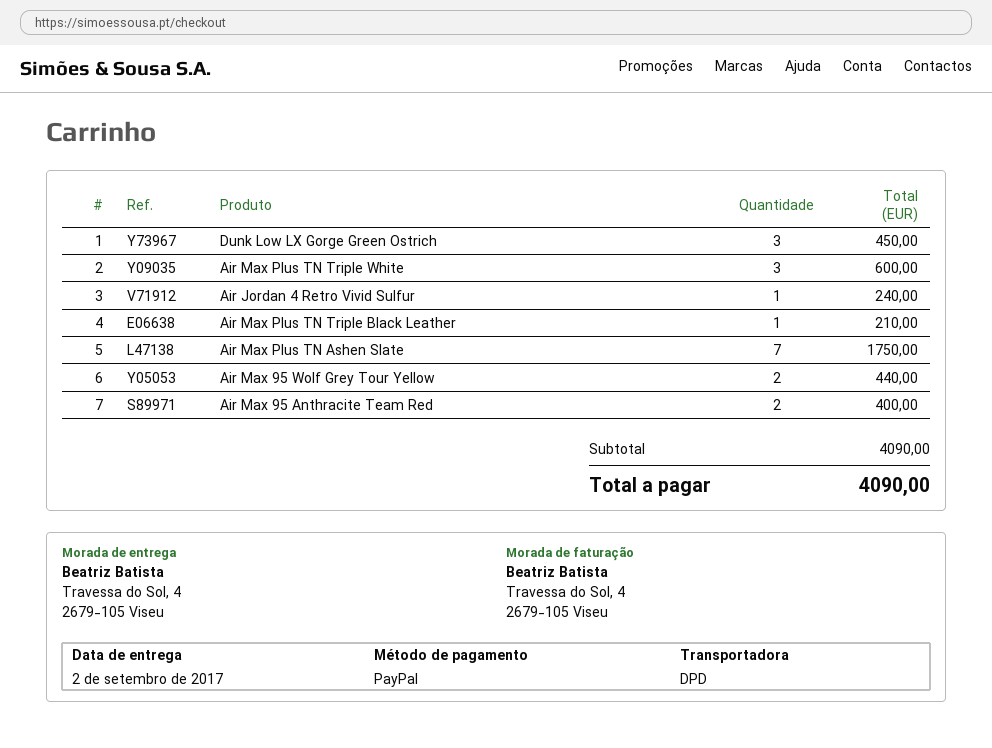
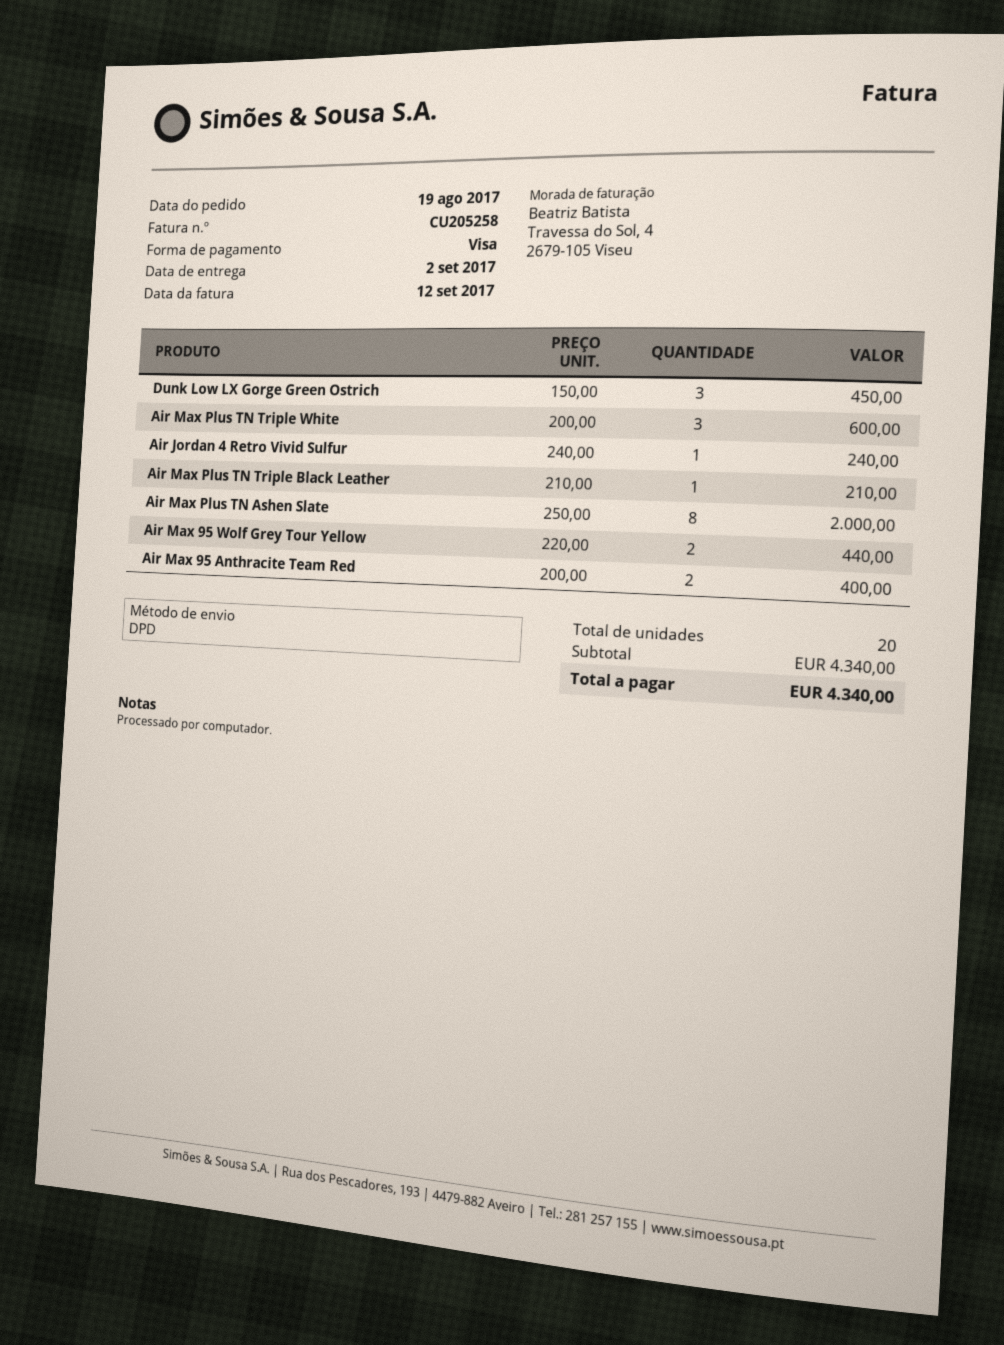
payment method: PayPal -> Visa
Air Max Plus TN Ashen Slate: 7 for 1750.00 -> 8 for 2000.00
subtotal: 4090.00 -> 4340.00
total: 4090.00 -> 4340.00

